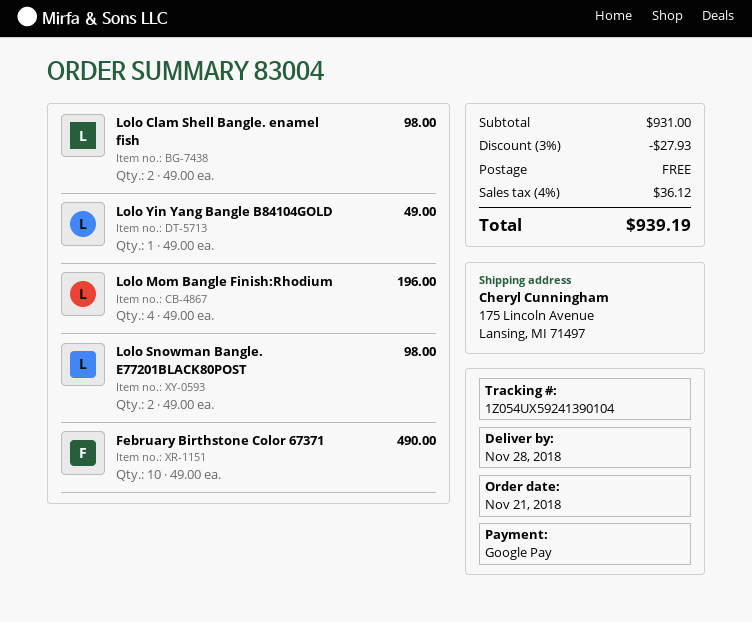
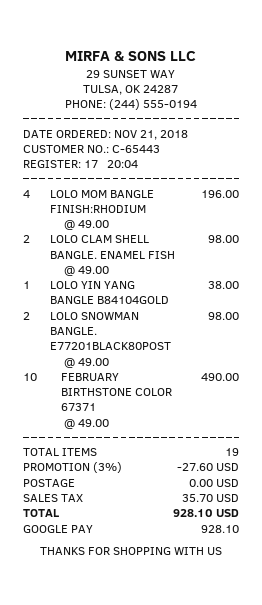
Lolo Yin Yang Bangle B84104GOLD: 1 x 49.00 = 49.00 -> 1 x 38.00 = 38.00
discount: 3% = 27.93 -> 3% = 27.60
tax: 36.12 -> 35.70
total: 939.19 -> 928.10

